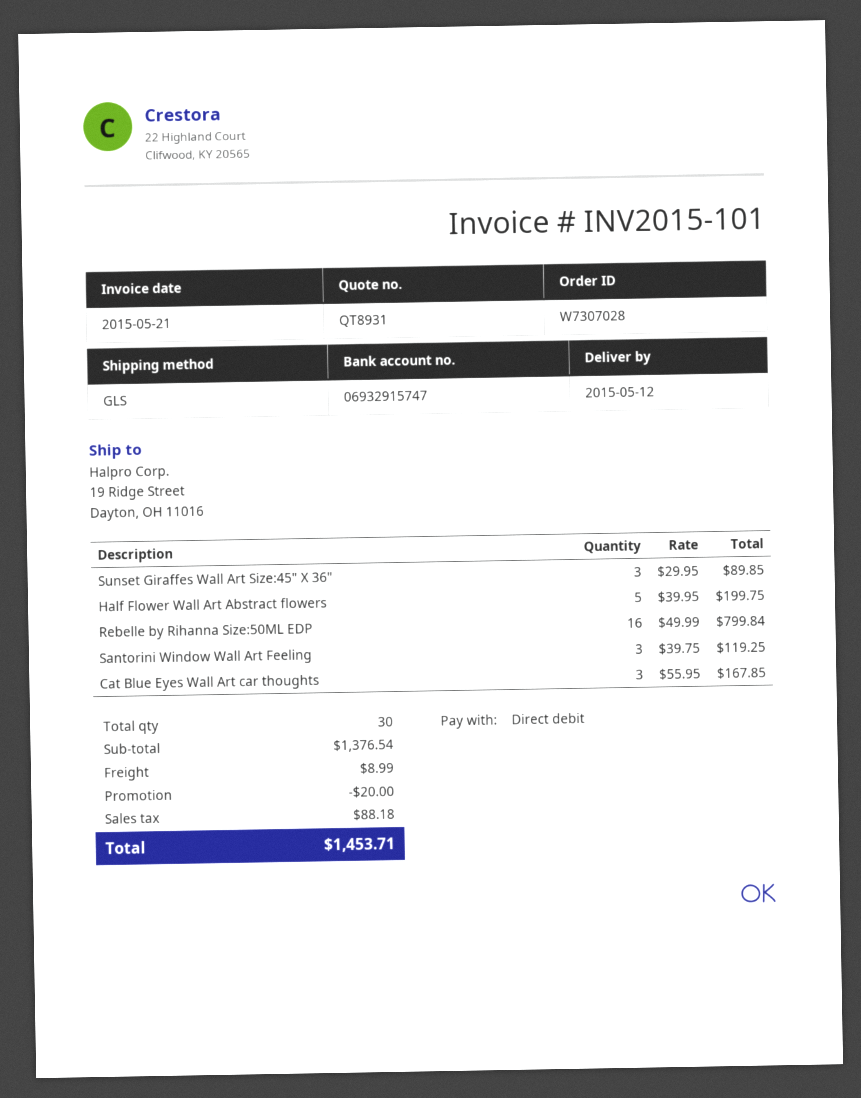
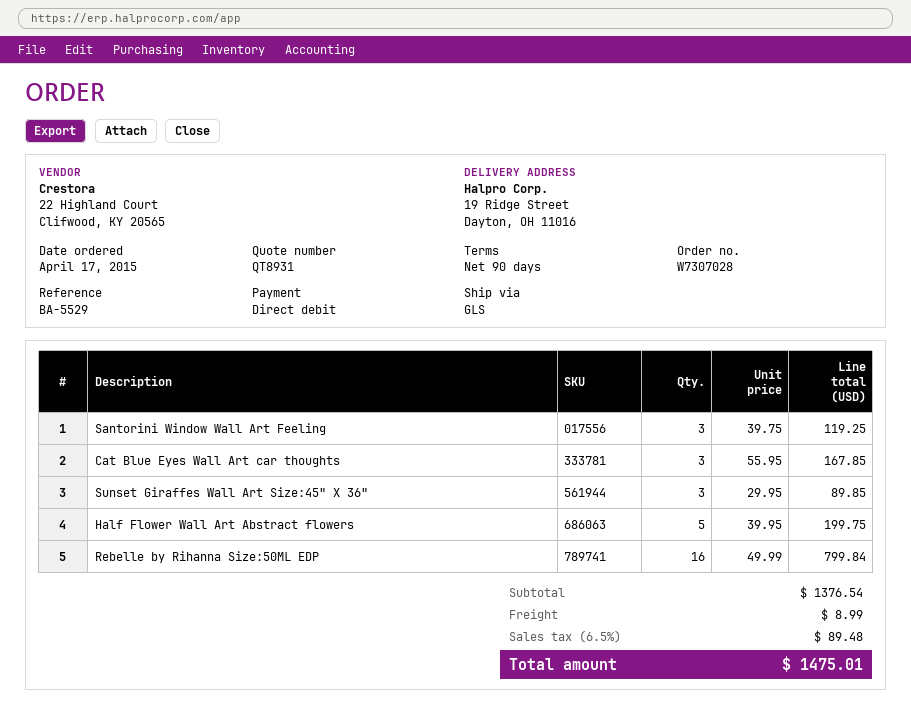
discount: 20.00 -> none
tax: 88.18 -> 89.48
total: 1453.71 -> 1475.01

